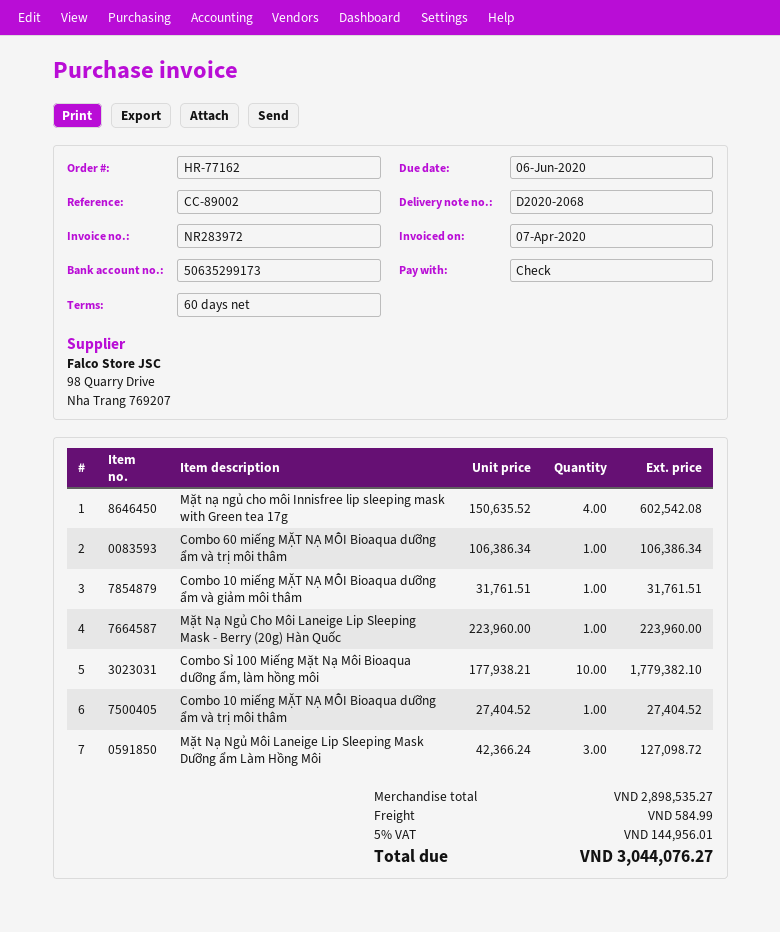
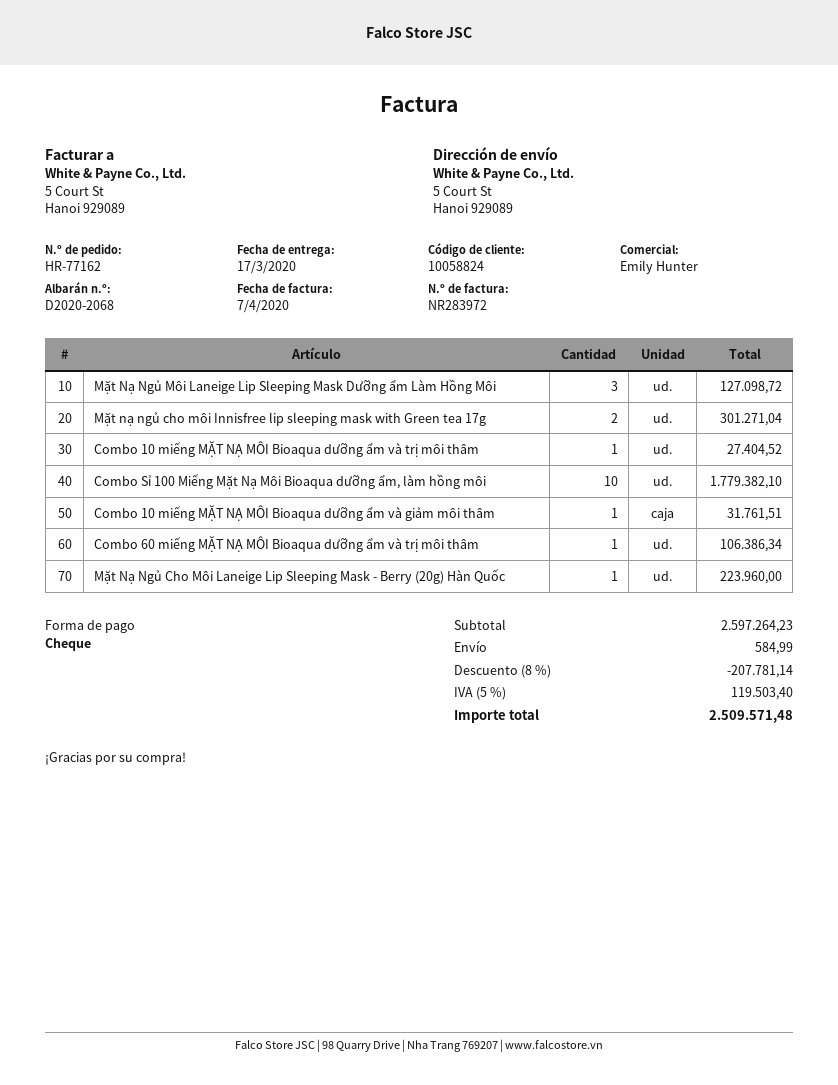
Mặt nạ ngủ cho môi Innisfree lip sleeping mask with Green tea 17g: 4 for 602542.08 -> 2 for 301271.04
subtotal: 2898535.27 -> 2597264.23
discount: none -> 8% = 207781.14
tax: 5% = 144956.01 -> 5% = 119503.40
total: 3044076.27 -> 2509571.48

